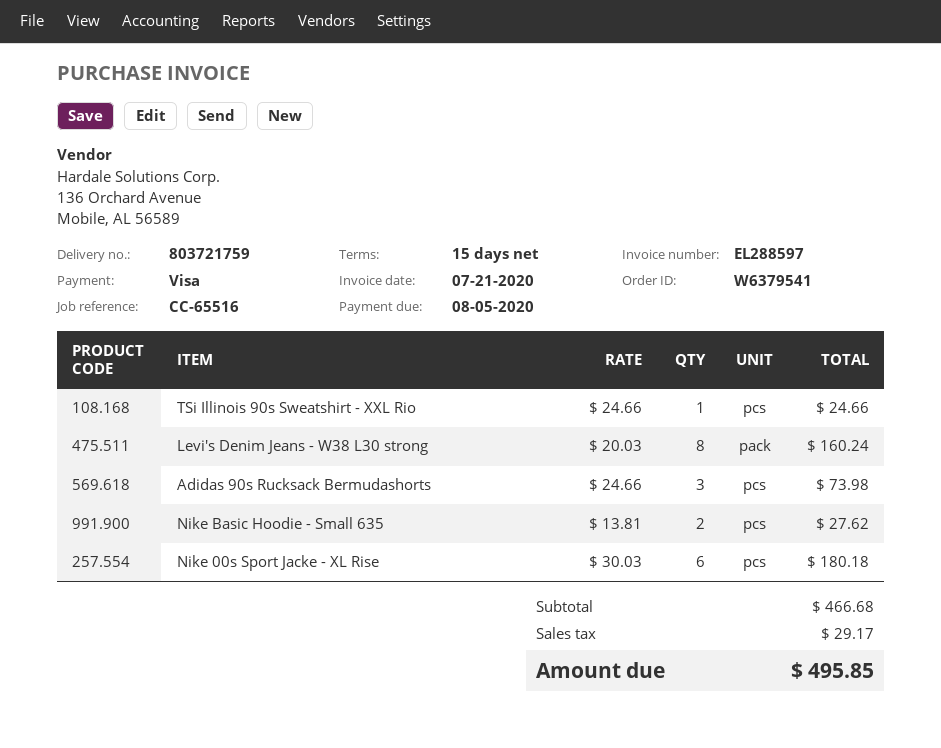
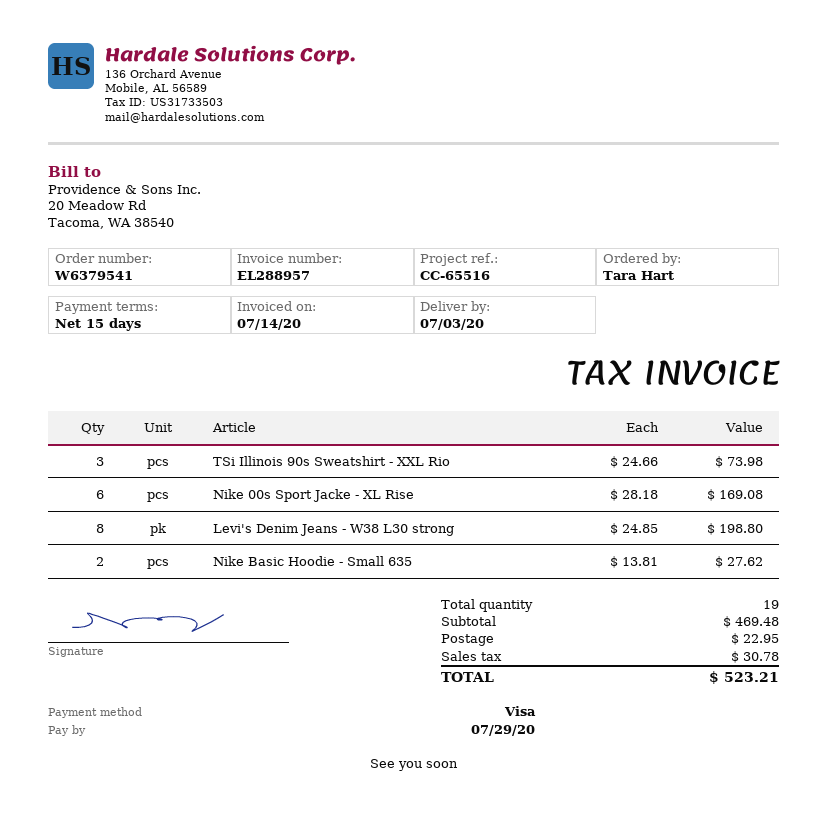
invoice number: EL288597 -> EL288957
invoice date: 2020-07-21 -> 2020-07-14
due date: 2020-08-05 -> 2020-07-29
TSi Illinois 90s Sweatshirt - XXL Rio: 1 x 24.66 = 24.66 -> 3 x 24.66 = 73.98
Levi's Denim Jeans - W38 L30 strong: 8 x 20.03 = 160.24 -> 8 x 24.85 = 198.80
Adidas 90s Rucksack Bermudashorts: 3 x 24.66 = 73.98 -> none
Nike 00s Sport Jacke - XL Rise: 6 x 30.03 = 180.18 -> 6 x 28.18 = 169.08
subtotal: 466.68 -> 469.48
shipping: none -> 22.95
tax: 29.17 -> 30.78
total: 495.85 -> 523.21

